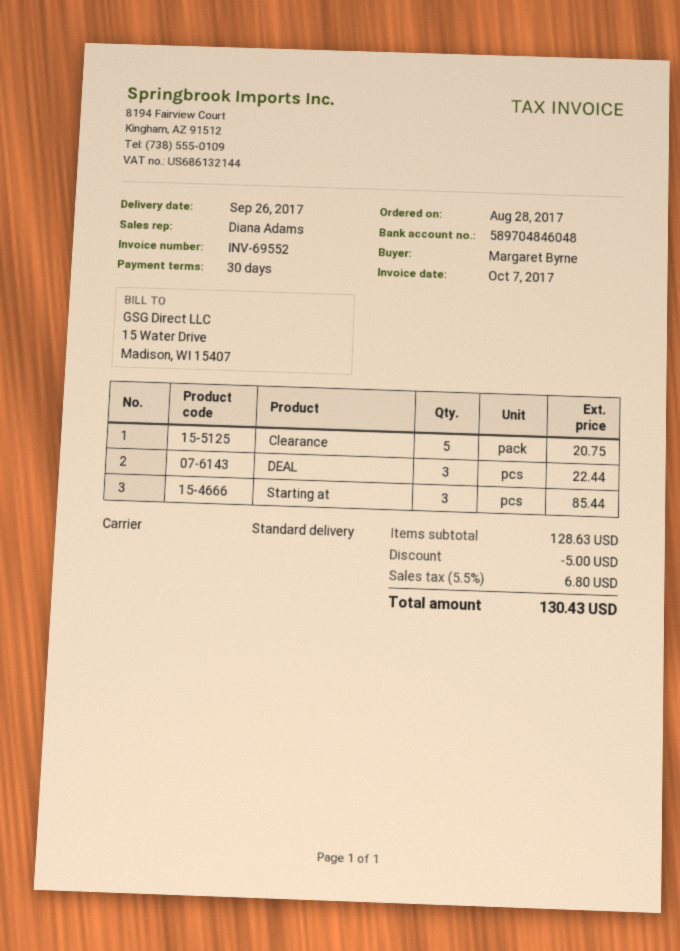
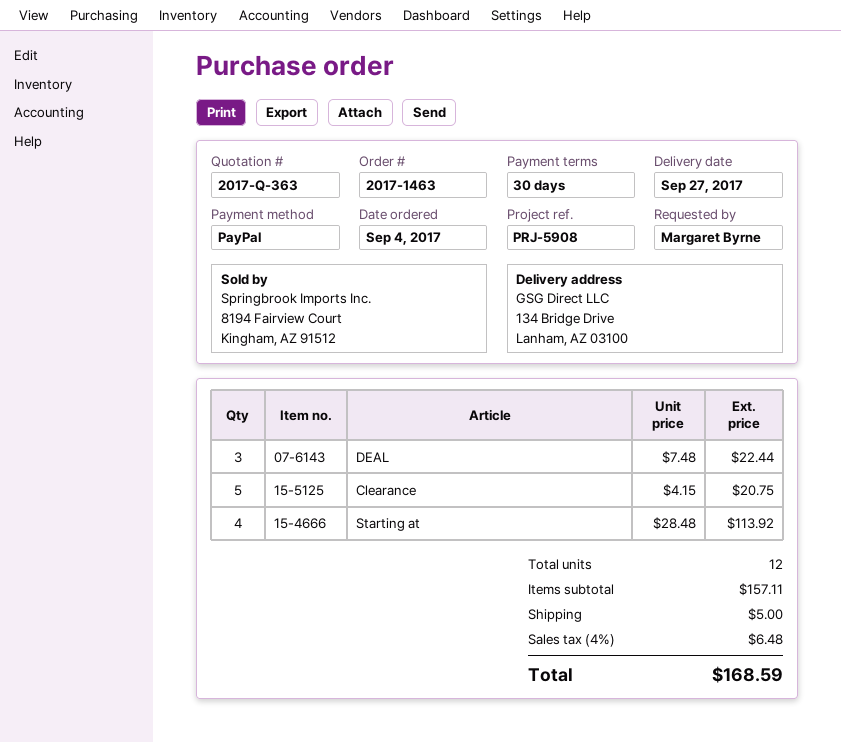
order date: 2017-08-28 -> 2017-09-04
delivery date: 2017-09-26 -> 2017-09-27
Starting at: 3 for 85.44 -> 4 for 113.92
subtotal: 128.63 -> 157.11
discount: 5.00 -> none
shipping: none -> 5.00
tax: 5.5% = 6.80 -> 4% = 6.48
total: 130.43 -> 168.59

